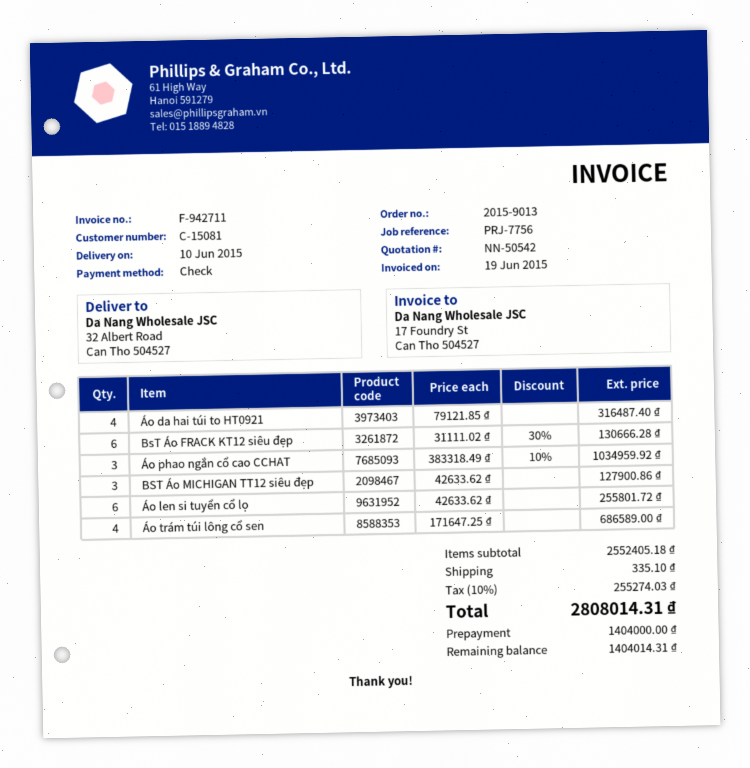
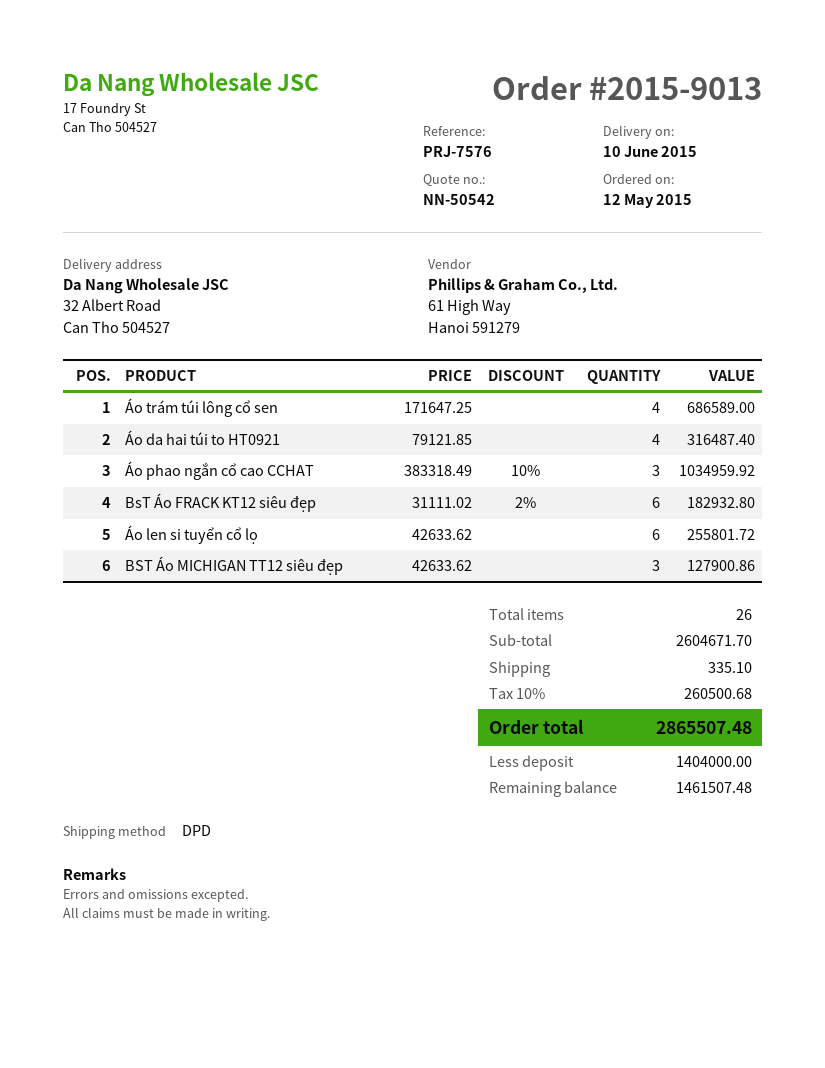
reference: PRJ-7756 -> PRJ-7576
BsT Áo FRACK KT12 siêu đẹp: 6 x 31111.02 - 30% = 130666.28 -> 6 x 31111.02 - 2% = 182932.80
subtotal: 2552405.18 -> 2604671.70
tax: 10% = 255274.03 -> 10% = 260500.68
total: 2808014.31 -> 2865507.48
balance: 1404014.31 -> 1461507.48

